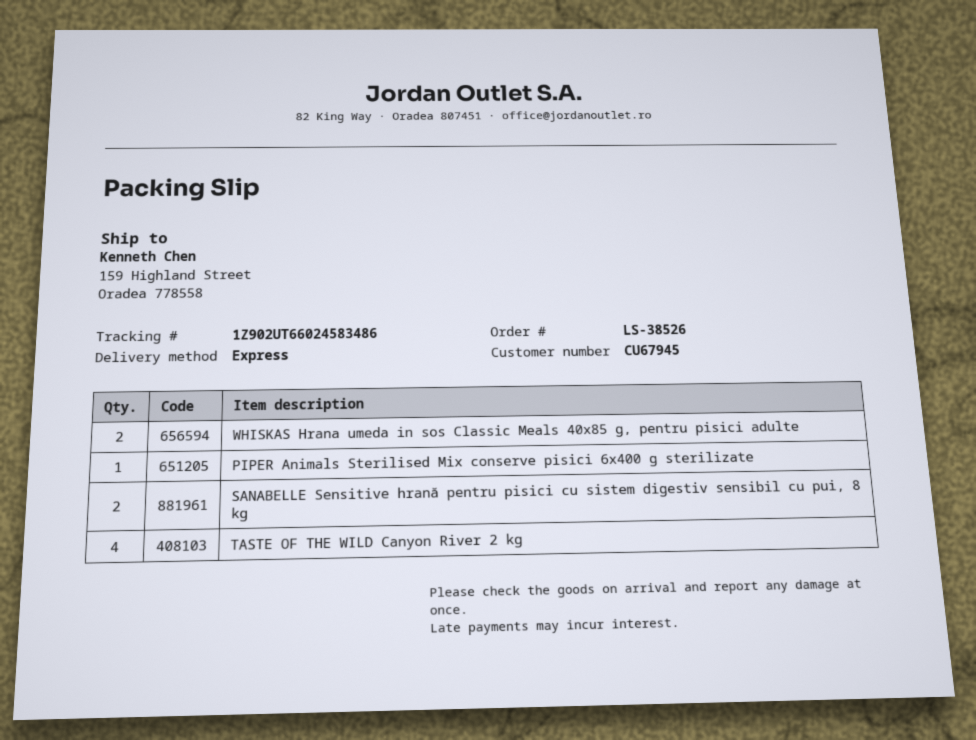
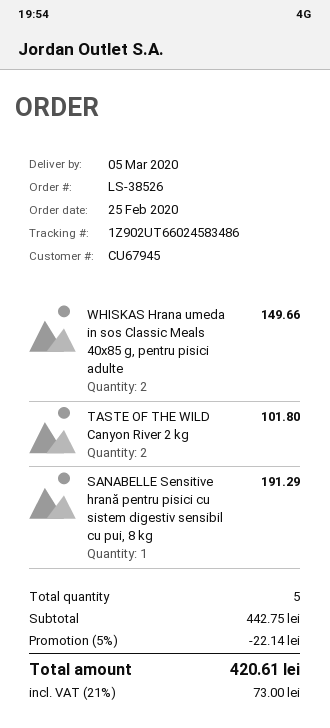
PIPER Animals Sterilised Mix conserve pisici 6x400 g sterilizate: 1 -> none
SANABELLE Sensitive hrană pentru pisici cu sistem digestiv sensibil cu pui, 8 kg: 2 -> 1
TASTE OF THE WILD Canyon River 2 kg: 4 -> 2

